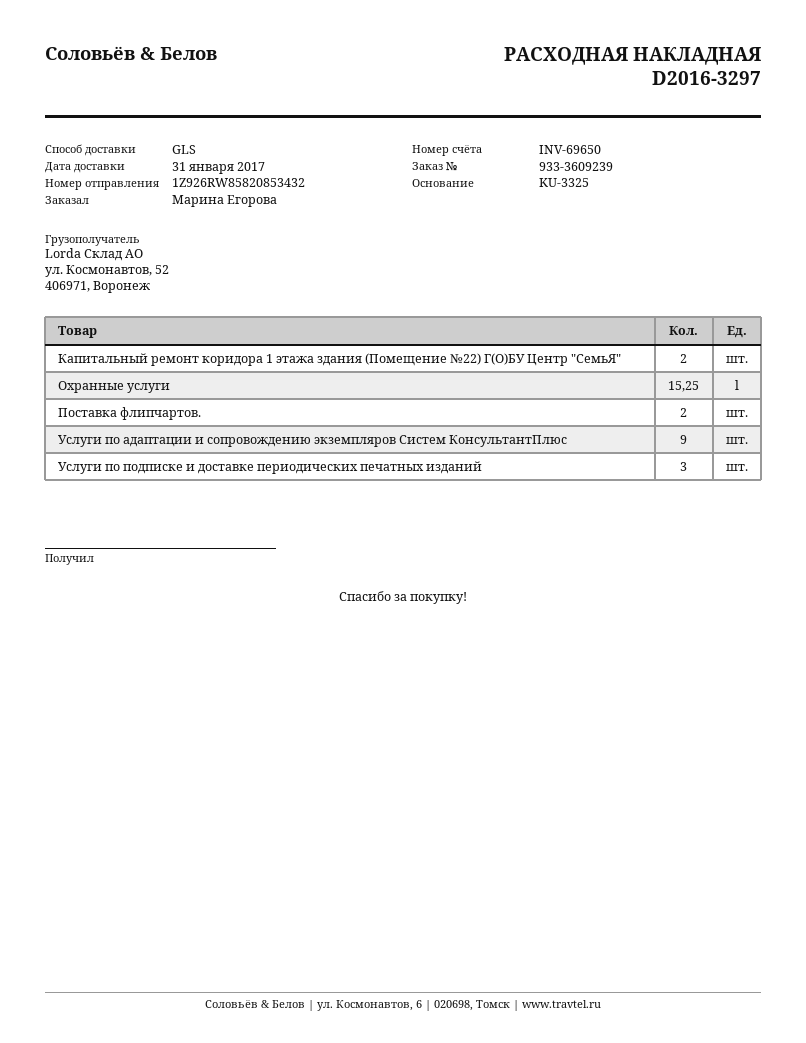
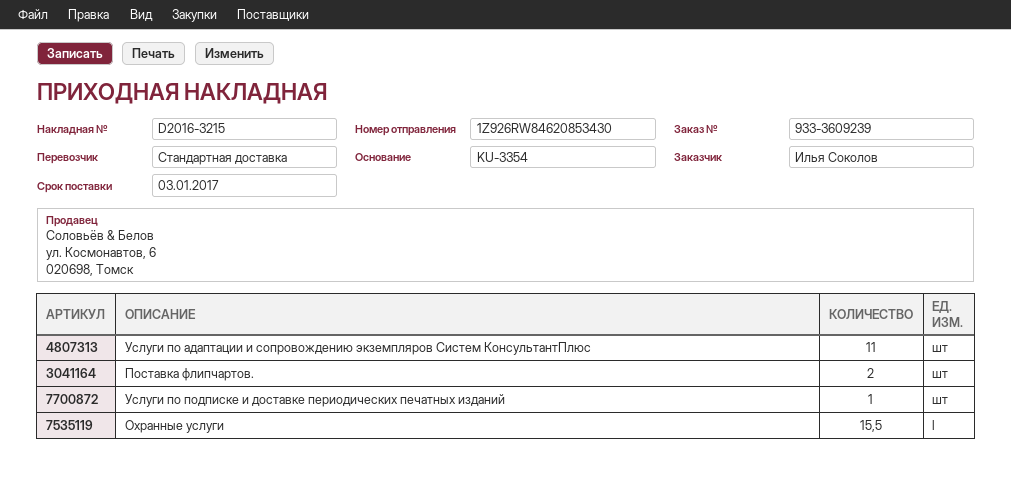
delivery note number: D2016-3297 -> D2016-3215
delivery date: 2017-01-31 -> 2017-01-03
reference: KU-3325 -> KU-3354
ordered by: Марина Егорова -> Илья Соколов
shipping method: GLS -> standard
tracking number: 1Z926RW85820853432 -> 1Z926RW84620853430
Капитальный ремонт коридора 1 этажа здания (Помещение №22) Г(О)БУ Центр "СемьЯ": 2 -> none
Охранные услуги: 15.25 -> 15.5
Услуги по адаптации и сопровождению экземпляров Систем КонсультантПлюс: 9 -> 11
Услуги по подписке и доставке периодических печатных изданий: 3 -> 1

